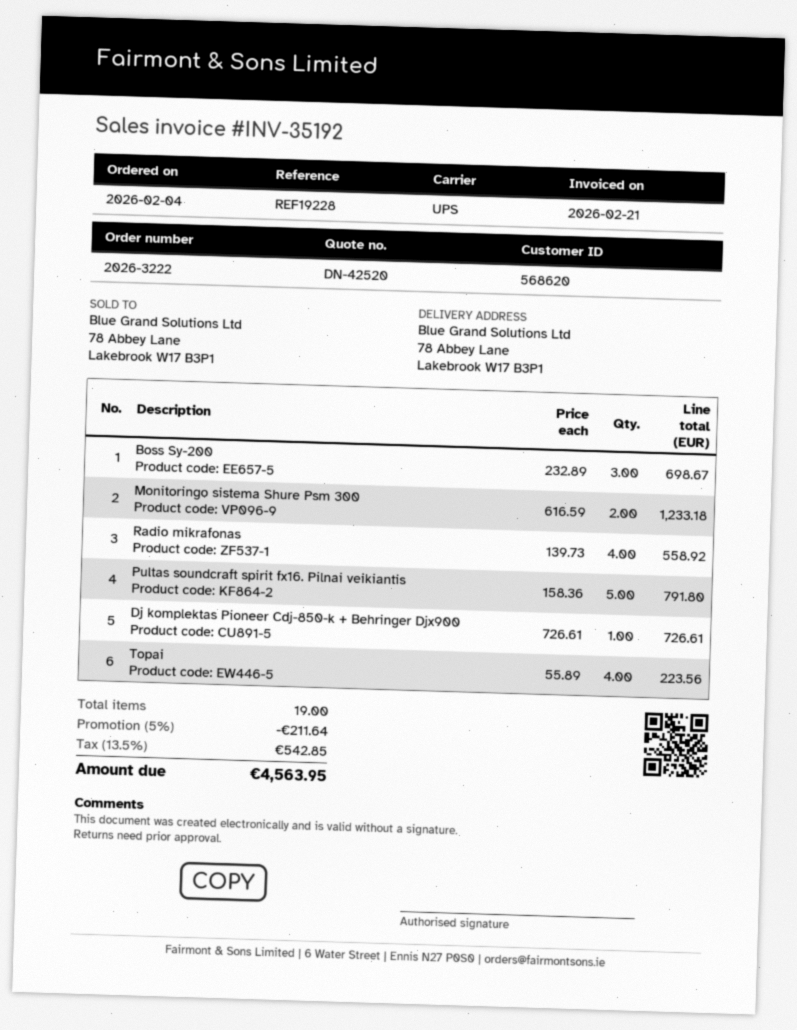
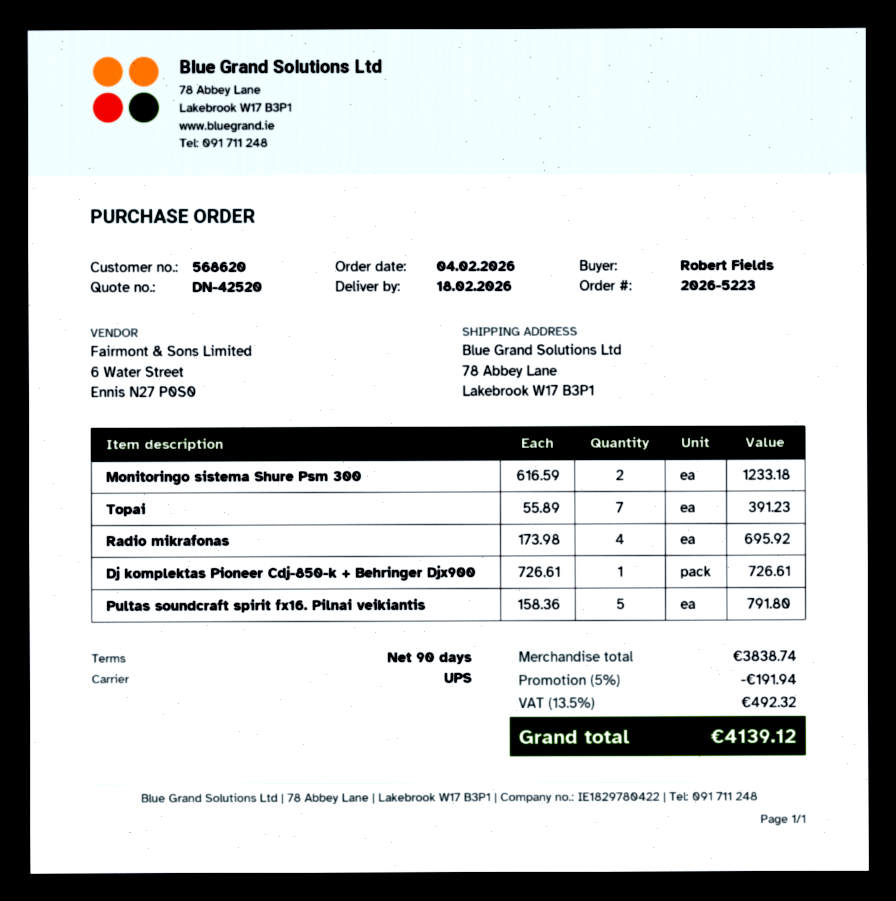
order number: 2026-3222 -> 2026-5223
Boss Sy-200: 3 x 232.89 = 698.67 -> none
Radio mikrafonas: 4 x 139.73 = 558.92 -> 4 x 173.98 = 695.92
Topai: 4 x 55.89 = 223.56 -> 7 x 55.89 = 391.23
discount: 5% = 211.64 -> 5% = 191.94
tax: 13.5% = 542.85 -> 13.5% = 492.32
total: 4563.95 -> 4139.12

